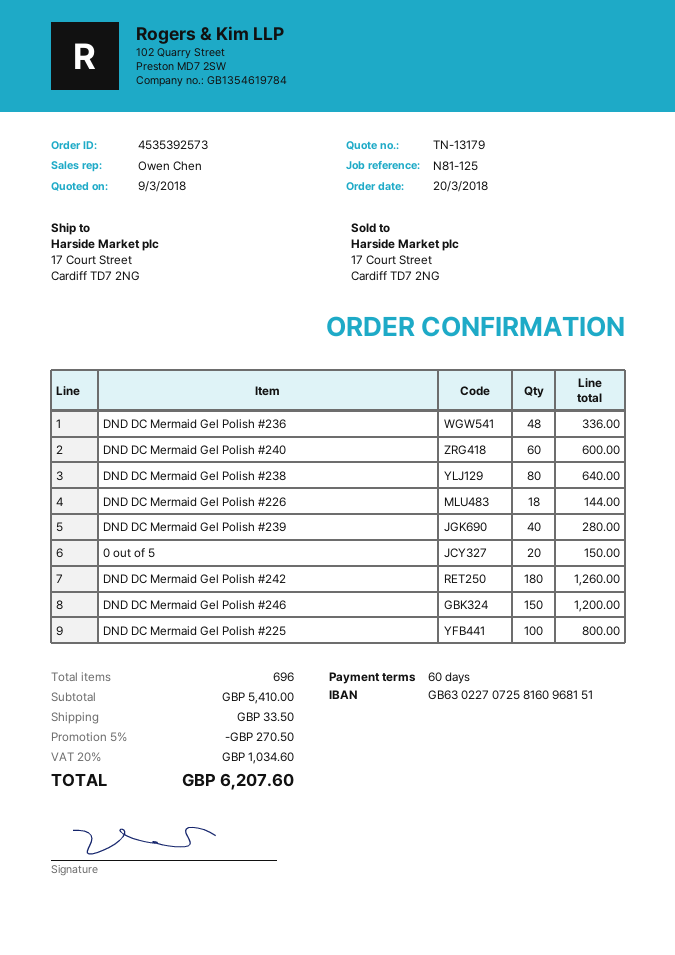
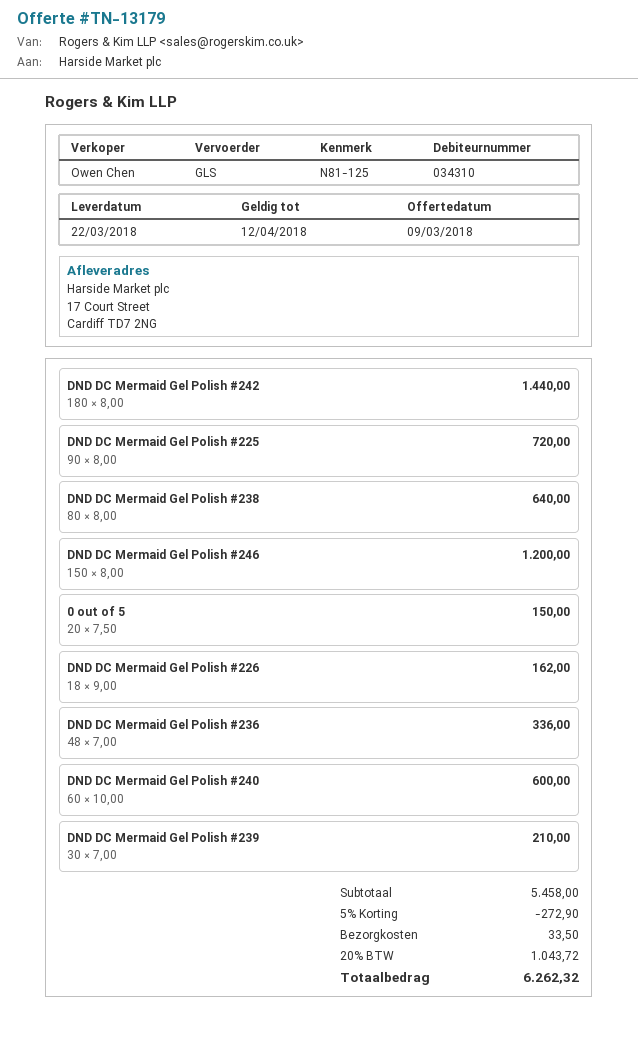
DND DC Mermaid Gel Polish #226: 18 for 144.00 -> 18 for 162.00
DND DC Mermaid Gel Polish #239: 40 for 280.00 -> 30 for 210.00
DND DC Mermaid Gel Polish #242: 180 for 1260.00 -> 180 for 1440.00
DND DC Mermaid Gel Polish #225: 100 for 800.00 -> 90 for 720.00
subtotal: 5410.00 -> 5458.00
discount: 5% = 270.50 -> 5% = 272.90
tax: 20% = 1034.60 -> 20% = 1043.72
total: 6207.60 -> 6262.32

